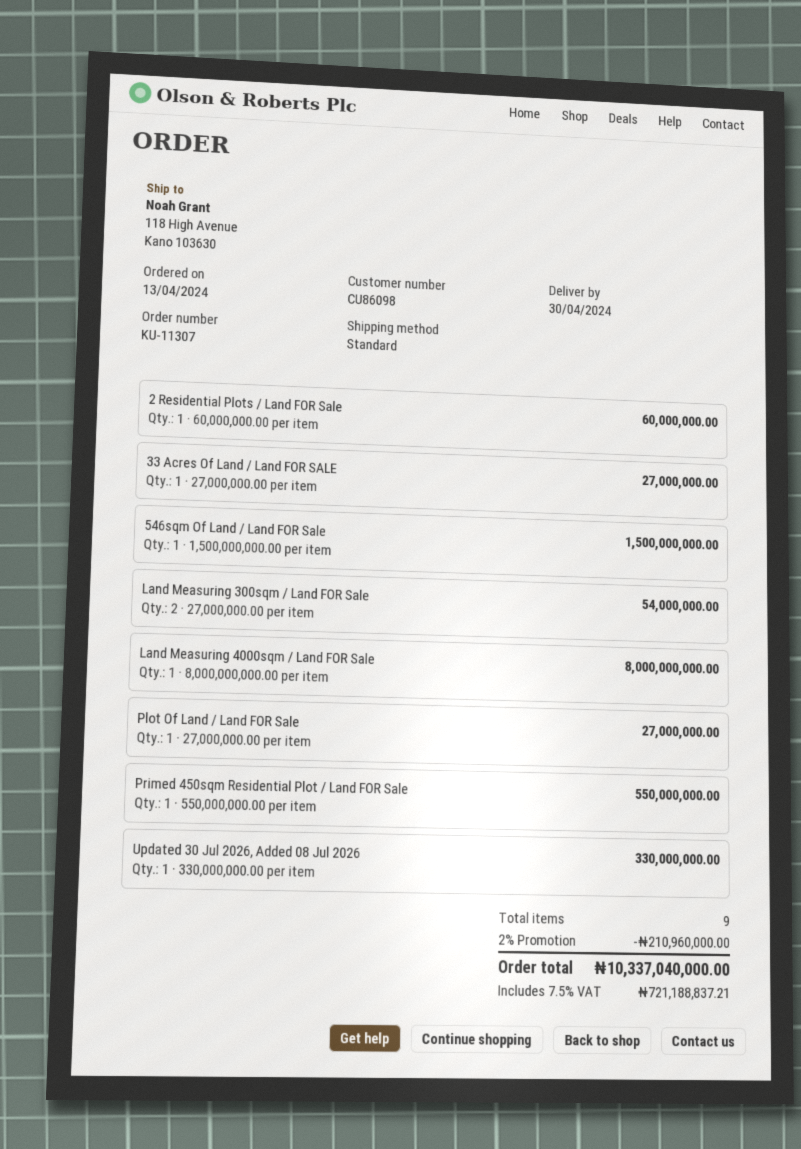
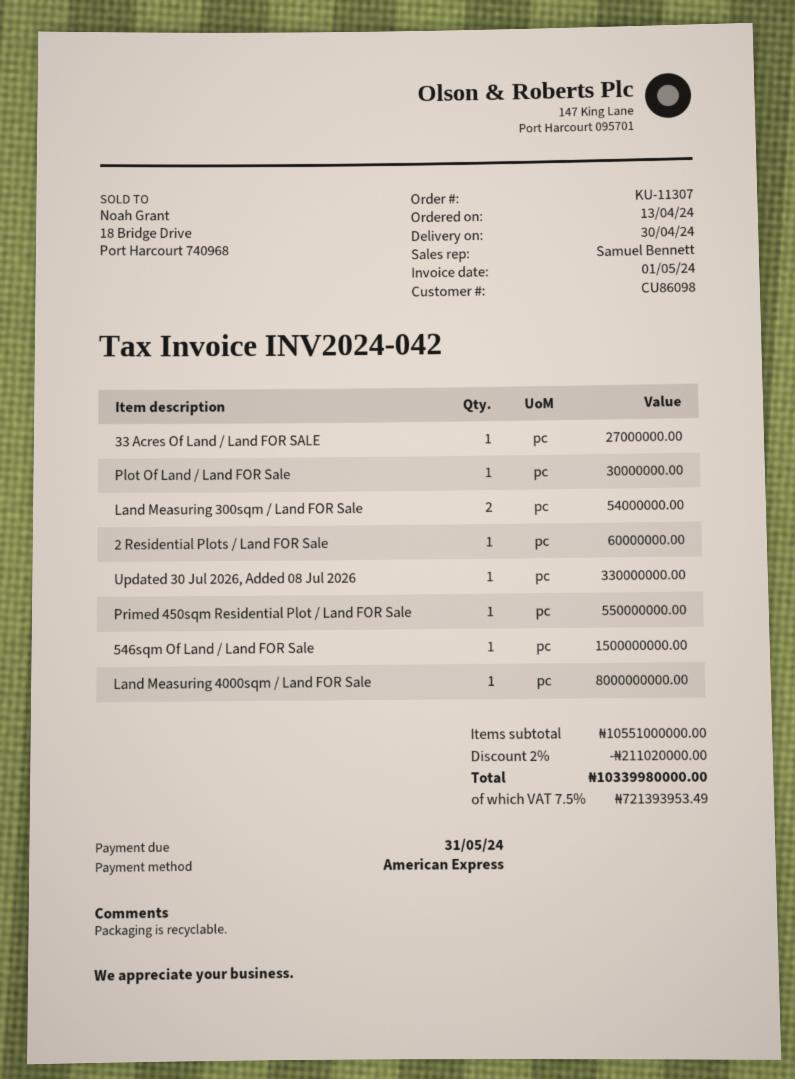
Plot Of Land / Land FOR Sale: 1 for 27000000.00 -> 1 for 30000000.00
discount: 2% = 210960000.00 -> 2% = 211020000.00
tax: 7.5% = 721188837.21 -> 7.5% = 721393953.49
total: 10337040000.00 -> 10339980000.00

